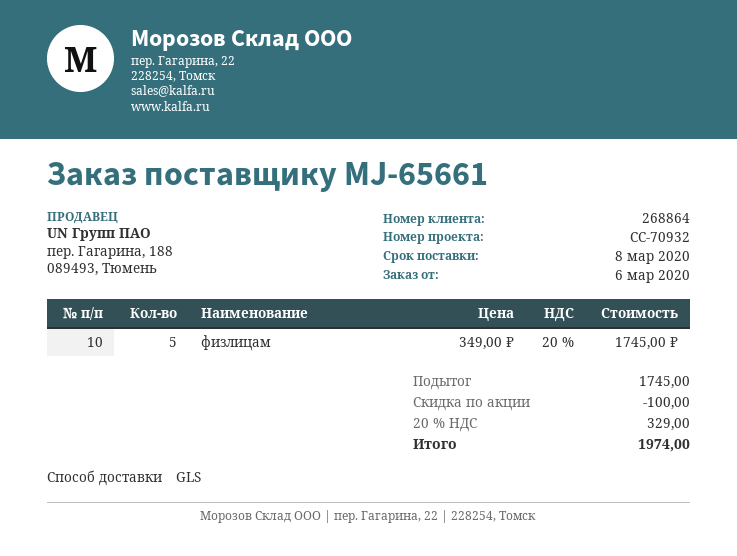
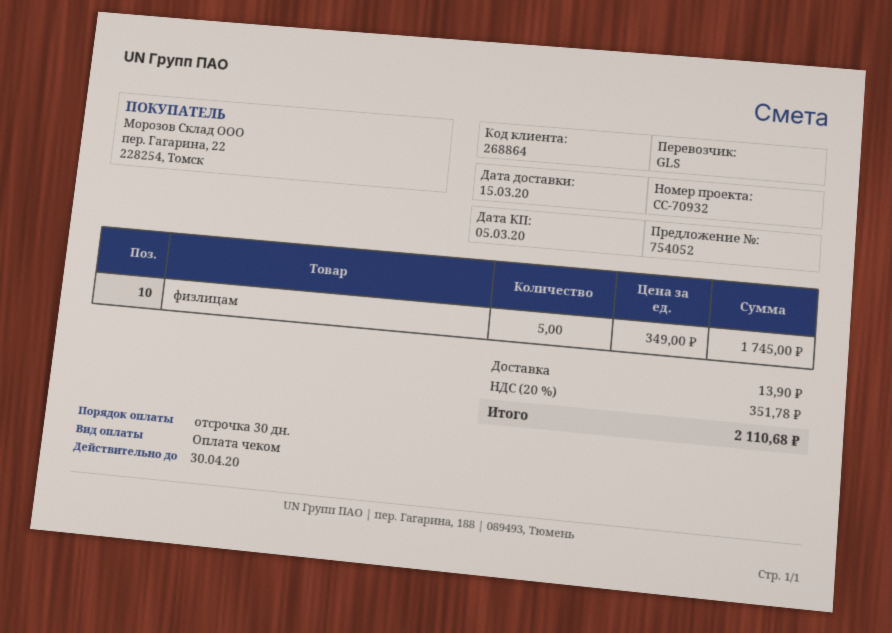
delivery date: 2020-03-08 -> 2020-03-15
discount: 100.00 -> none
shipping: none -> 13.90
tax: 20% = 329.00 -> 20% = 351.78
total: 1974.00 -> 2110.68

